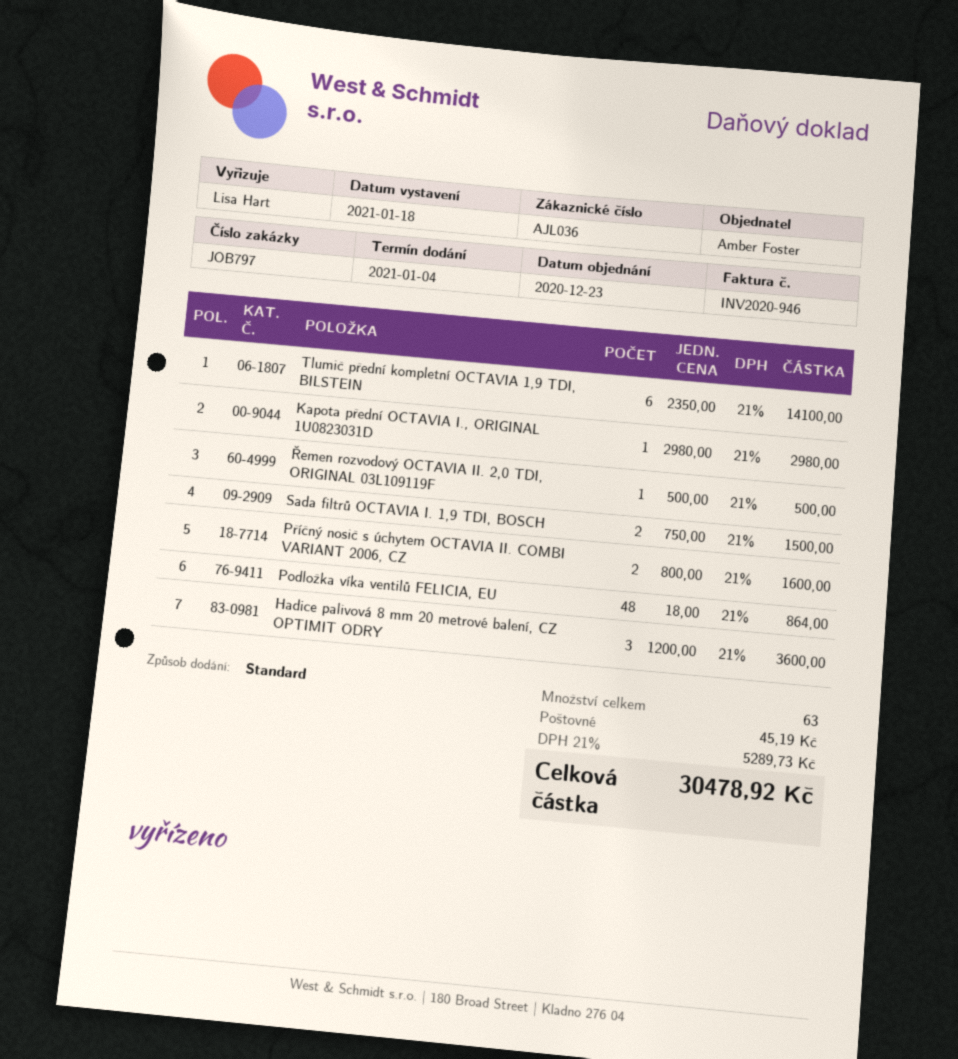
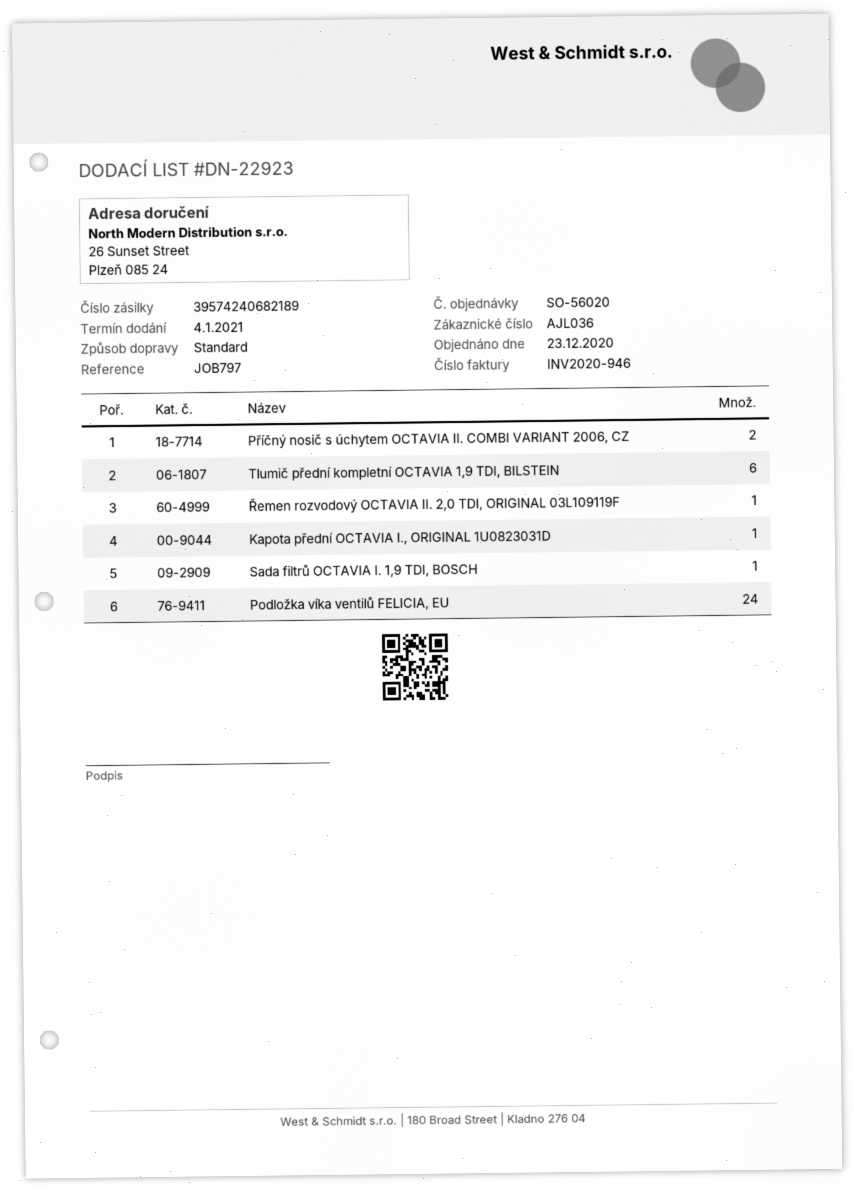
Sada filtrů OCTAVIA I. 1,9 TDI, BOSCH: 2 -> 1
Podložka víka ventilů FELICIA, EU: 48 -> 24
Hadice palivová 8 mm 20 metrové balení, CZ OPTIMIT ODRY: 3 -> none

